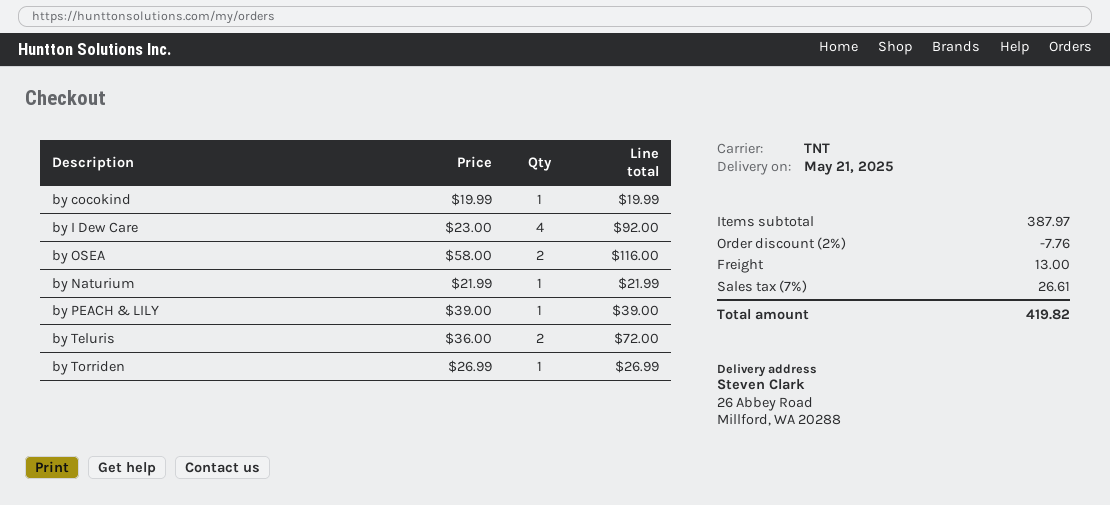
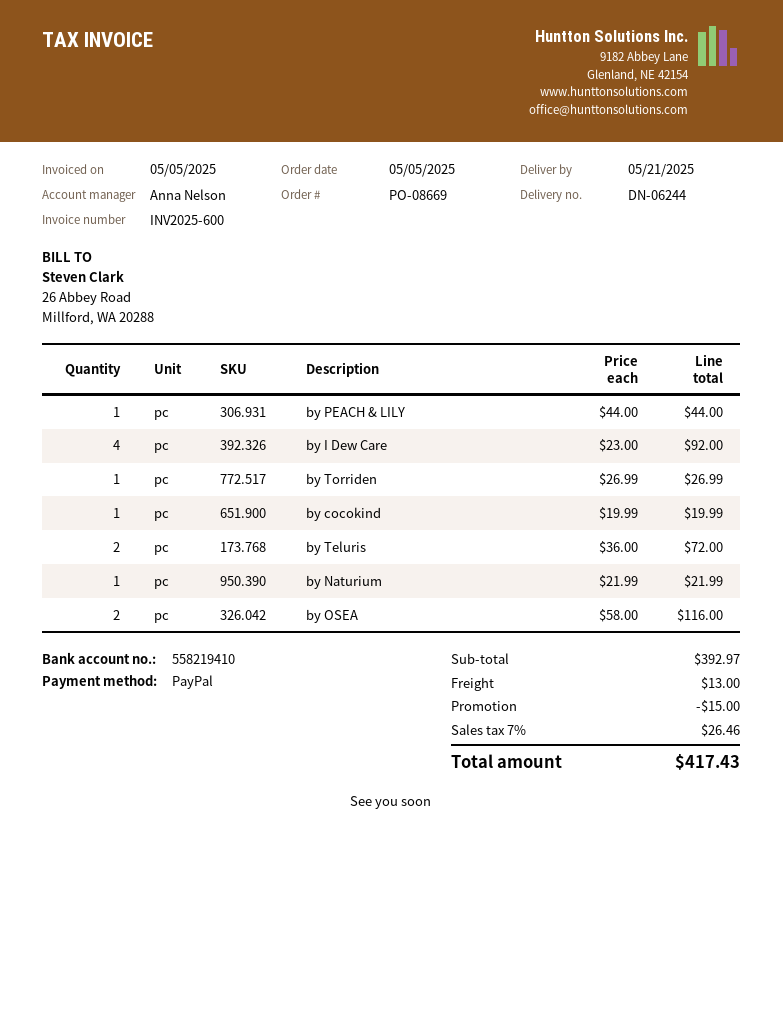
by PEACH & LILY: 1 x 39.00 = 39.00 -> 1 x 44.00 = 44.00
subtotal: 387.97 -> 392.97
discount: 7.76 -> 15.00
tax: 7% = 26.61 -> 7% = 26.46
total: 419.82 -> 417.43

